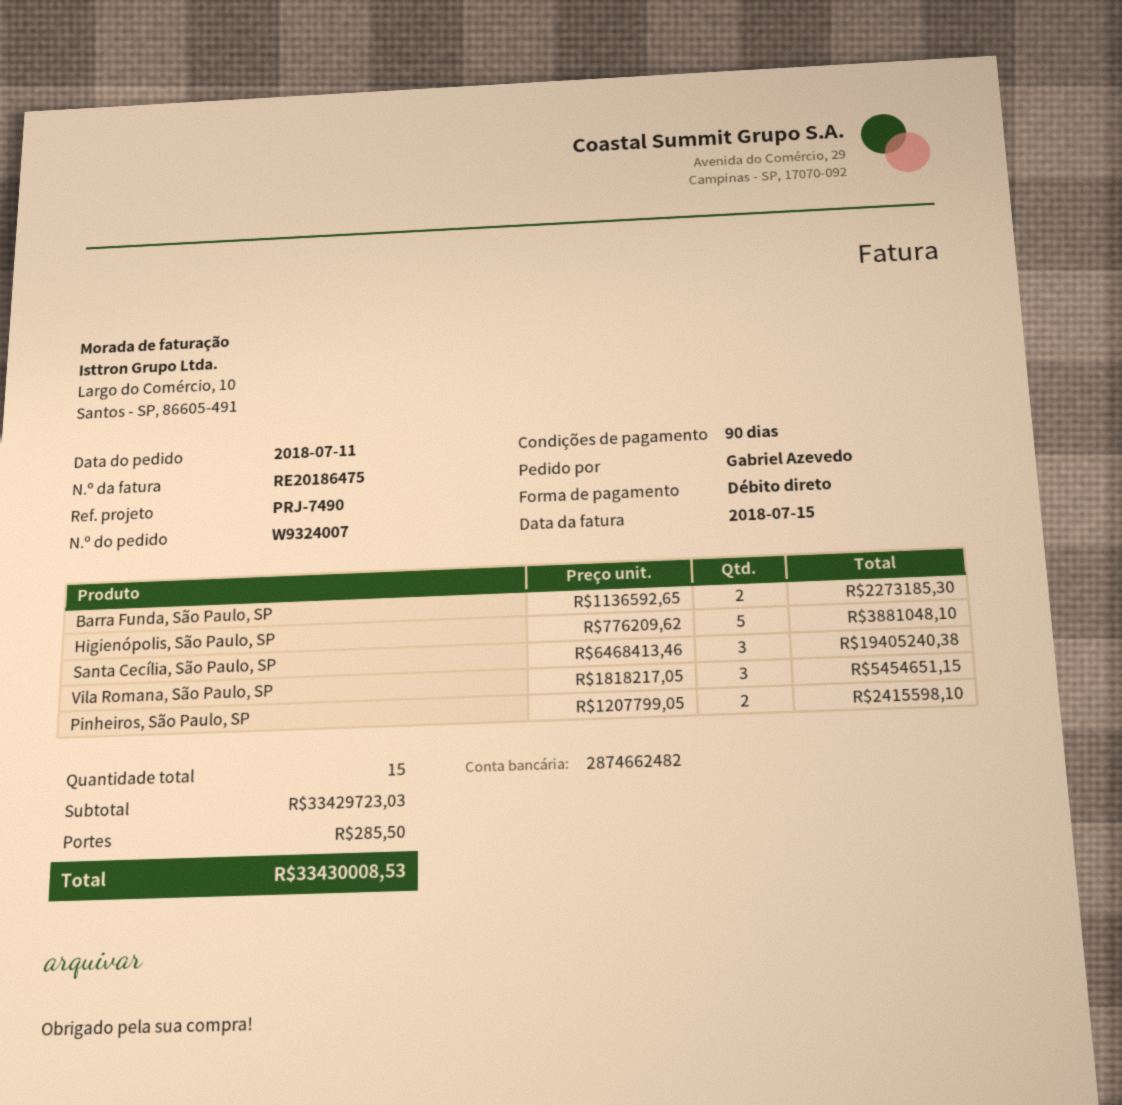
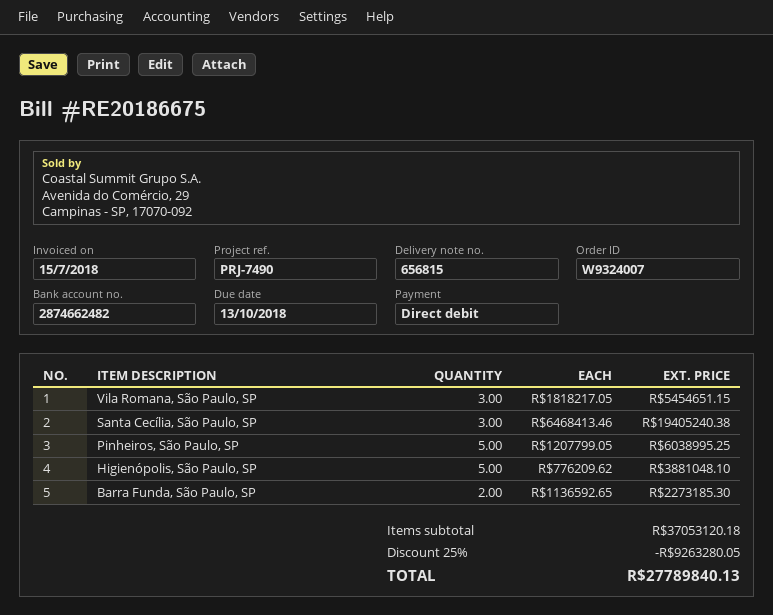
invoice number: RE20186475 -> RE20186675
Pinheiros, São Paulo, SP: 2 x 1207799.05 = 2415598.10 -> 5 x 1207799.05 = 6038995.25
subtotal: 33429723.03 -> 37053120.18
discount: none -> 25% = 9263280.05
shipping: 285.50 -> none
total: 33430008.53 -> 27789840.13

